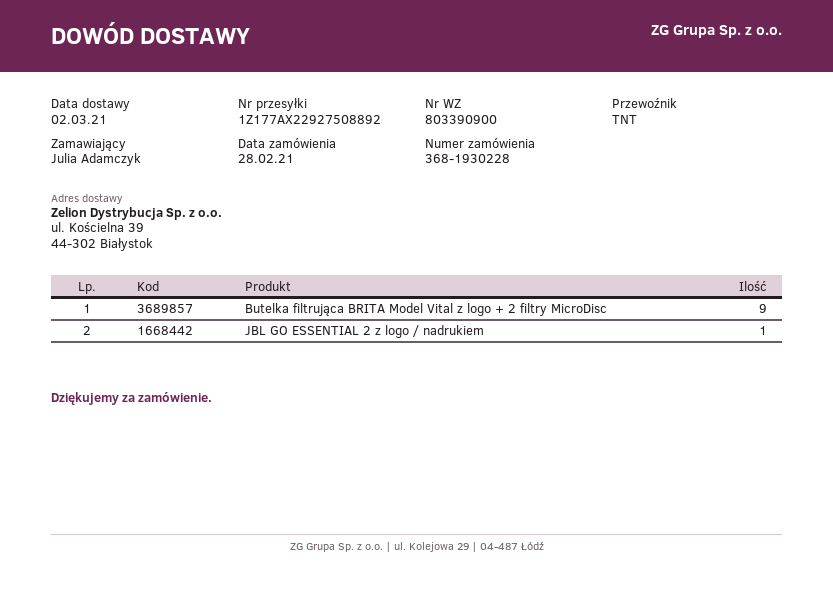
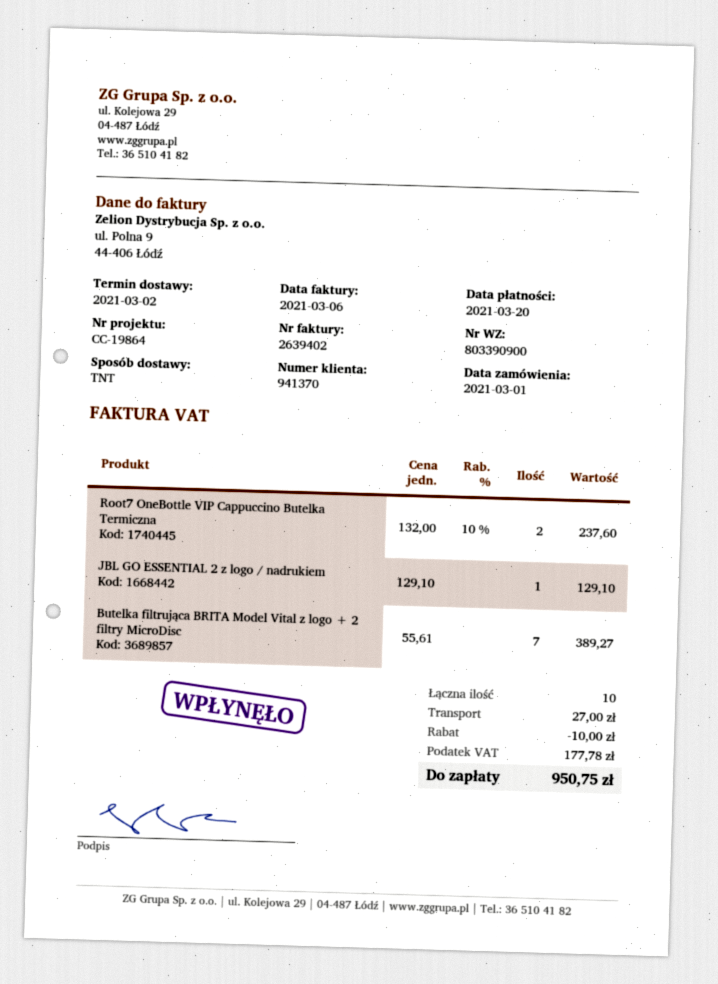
order date: 2021-02-28 -> 2021-03-01
Butelka filtrująca BRITA Model Vital z logo + 2 filtry MicroDisc: 9 -> 7
Root7 OneBottle VIP Cappuccino Butelka Termiczna: none -> 2

